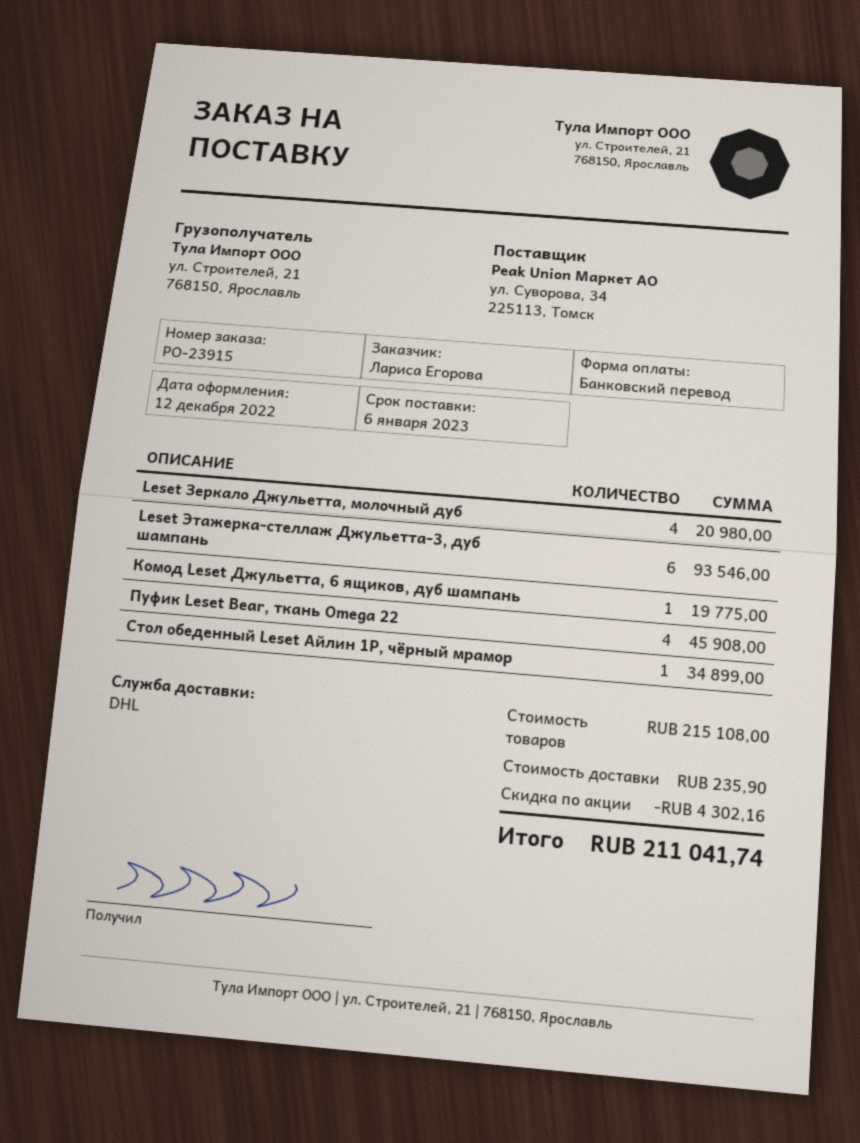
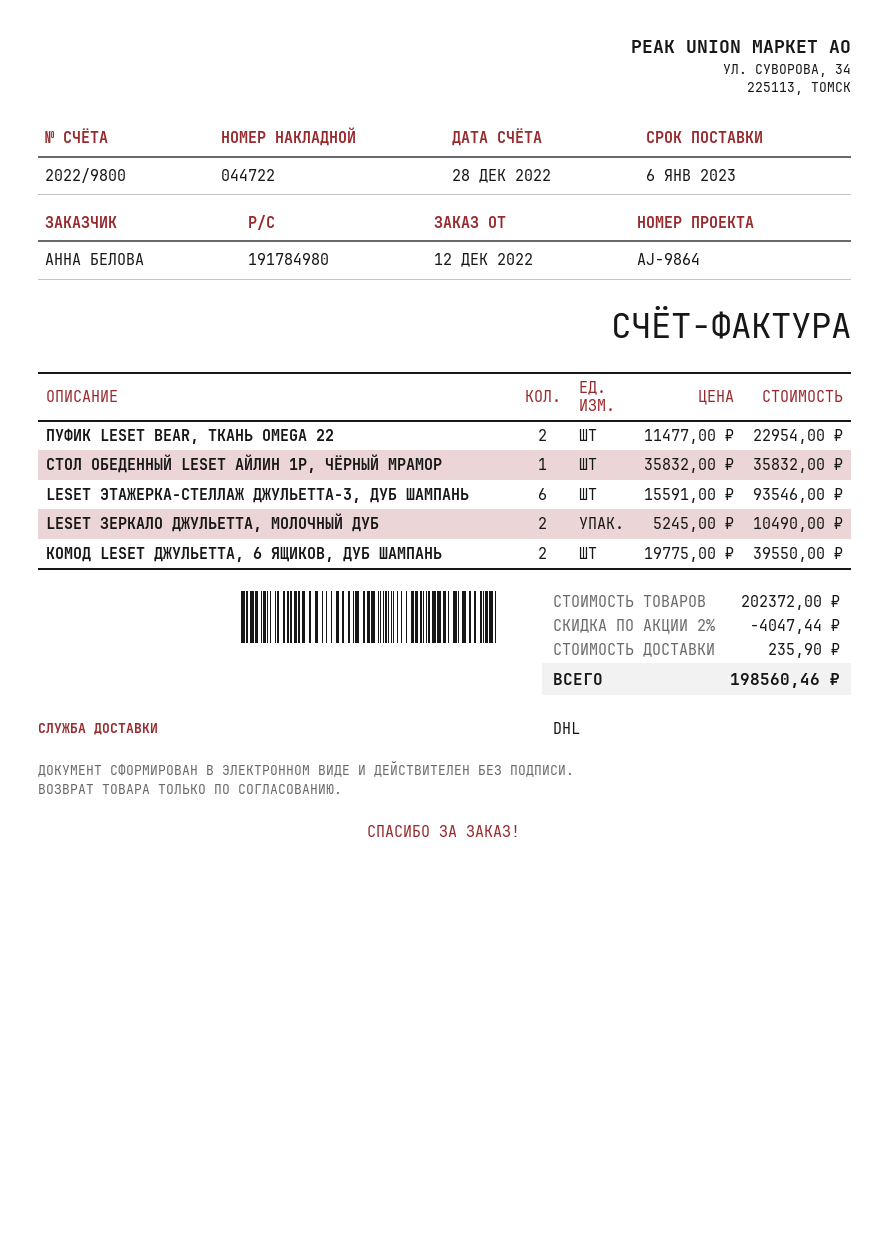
ordered by: Лариса Егорова -> АННА БЕЛОВА
Leset Зеркало Джульетта, молочный дуб: 4 for 20980.00 -> 2 for 10490.00
Комод Leset Джульетта, 6 ящиков, дуб шампань: 1 for 19775.00 -> 2 for 39550.00
Пуфик Leset Bear, ткань Omega 22: 4 for 45908.00 -> 2 for 22954.00
Стол обеденный Leset Айлин 1Р, чёрный мрамор: 1 for 34899.00 -> 1 for 35832.00
subtotal: 215108.00 -> 202372.00
discount: 4302.16 -> 4047.44
total: 211041.74 -> 198560.46

